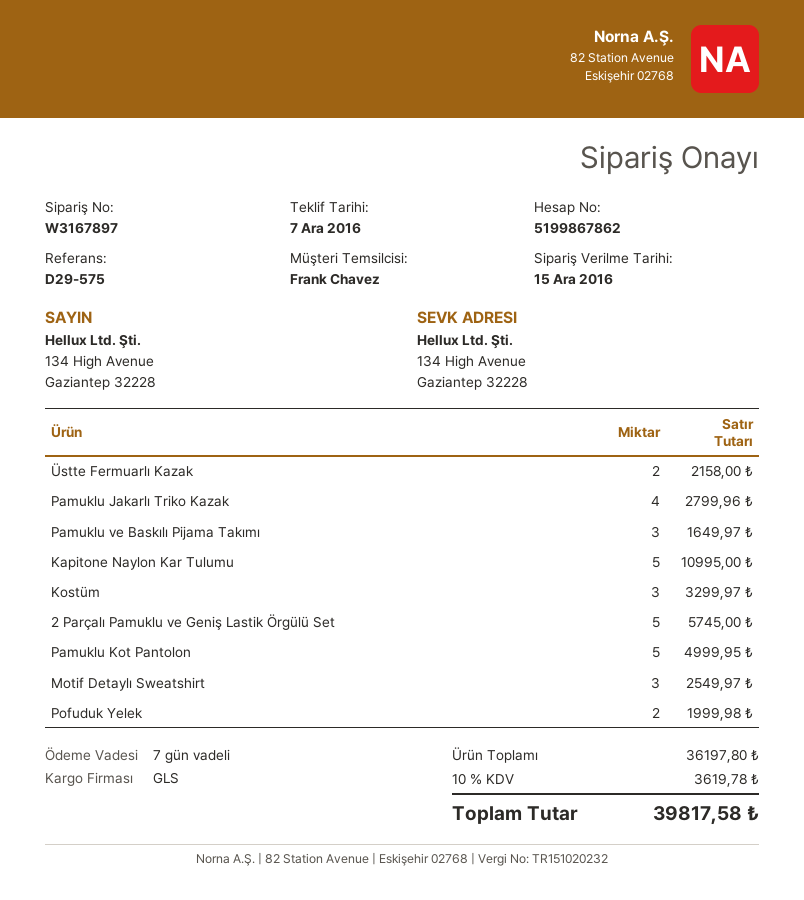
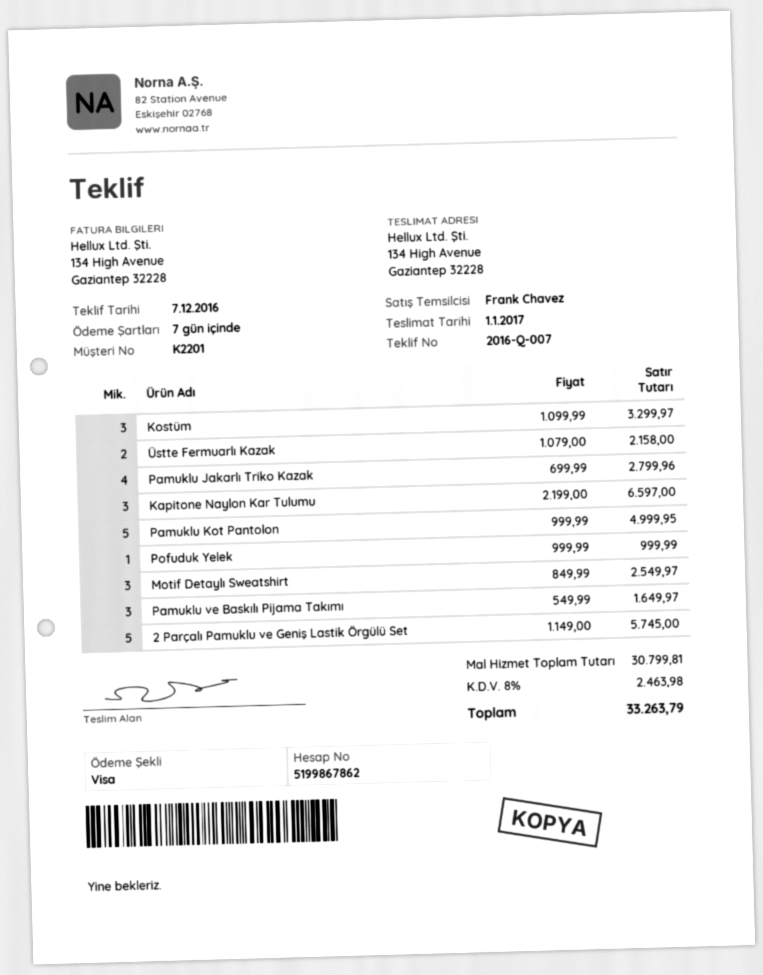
Kapitone Naylon Kar Tulumu: 5 for 10995.00 -> 3 for 6597.00
Pofuduk Yelek: 2 for 1999.98 -> 1 for 999.99
subtotal: 36197.80 -> 30799.81
tax: 10% = 3619.78 -> 8% = 2463.98
total: 39817.58 -> 33263.79

